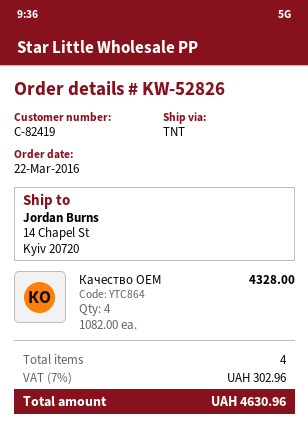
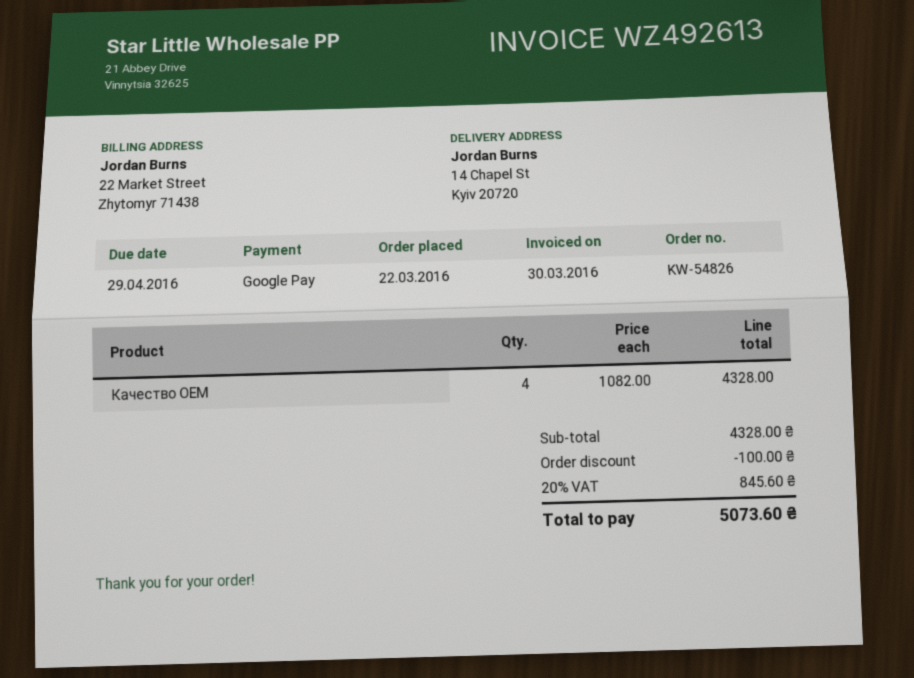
order number: KW-52826 -> KW-54826
discount: none -> 100.00
tax: 7% = 302.96 -> 20% = 845.60
total: 4630.96 -> 5073.60

